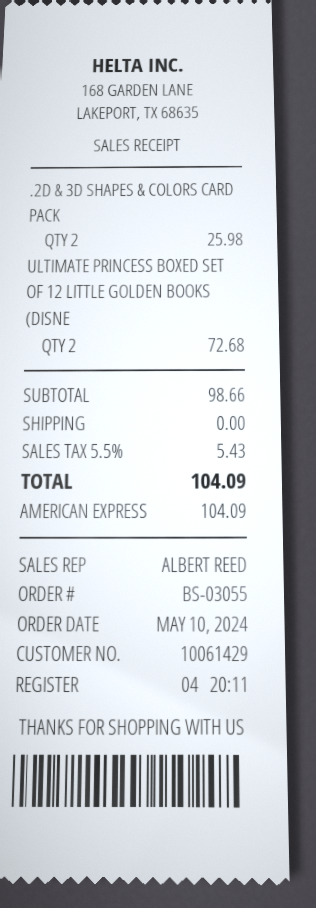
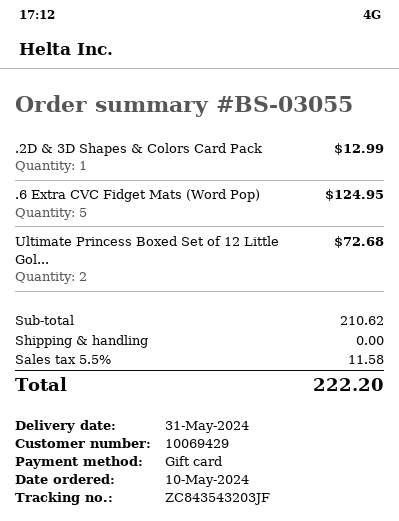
customer number: 10061429 -> 10069429
payment method: American Express -> gift card
.2D & 3D SHAPES & COLORS CARD PACK: 2 for 25.98 -> 1 for 12.99
.6 Extra CVC Fidget Mats (Word Pop): none -> 5 for 124.95
subtotal: 98.66 -> 210.62
tax: 5.5% = 5.43 -> 5.5% = 11.58
total: 104.09 -> 222.20

